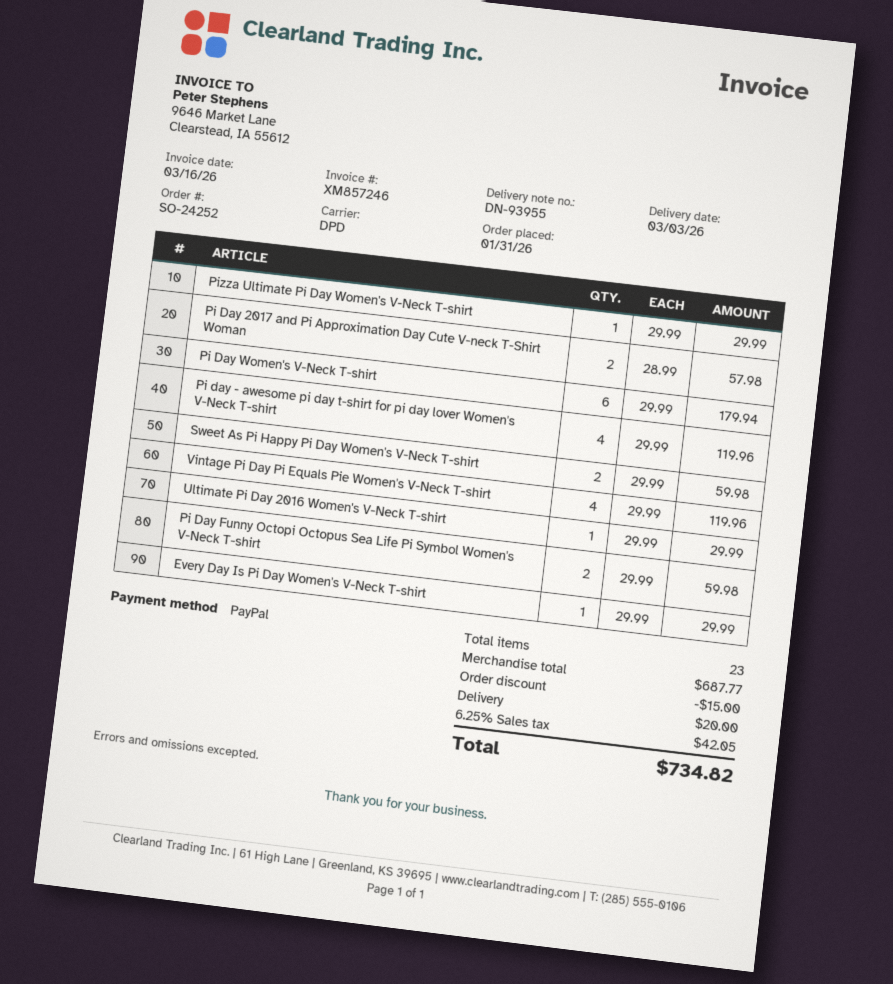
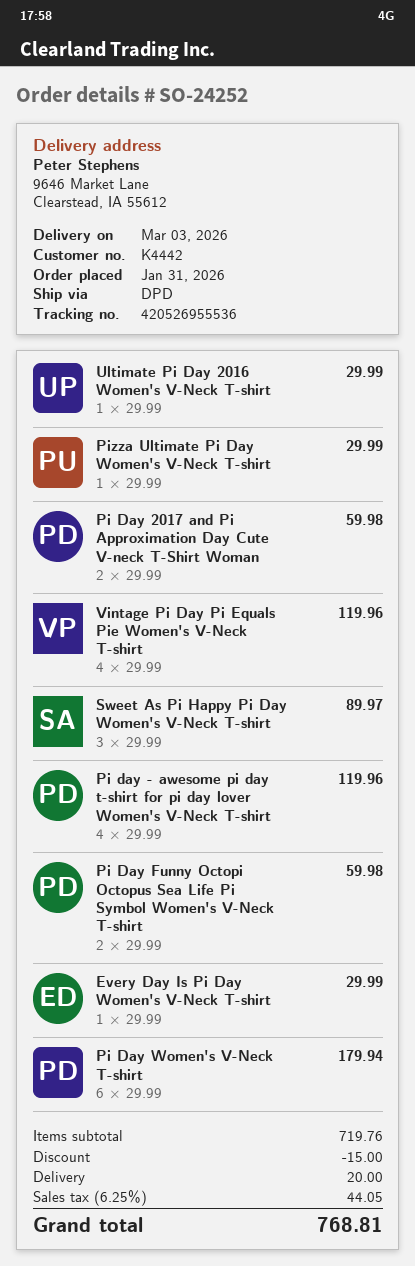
Pi Day 2017 and Pi Approximation Day Cute V-neck T-Shirt Woman: 2 x 28.99 = 57.98 -> 2 x 29.99 = 59.98
Sweet As Pi Happy Pi Day Women's V-Neck T-shirt: 2 x 29.99 = 59.98 -> 3 x 29.99 = 89.97
subtotal: 687.77 -> 719.76
tax: 6.25% = 42.05 -> 6.25% = 44.05
total: 734.82 -> 768.81

